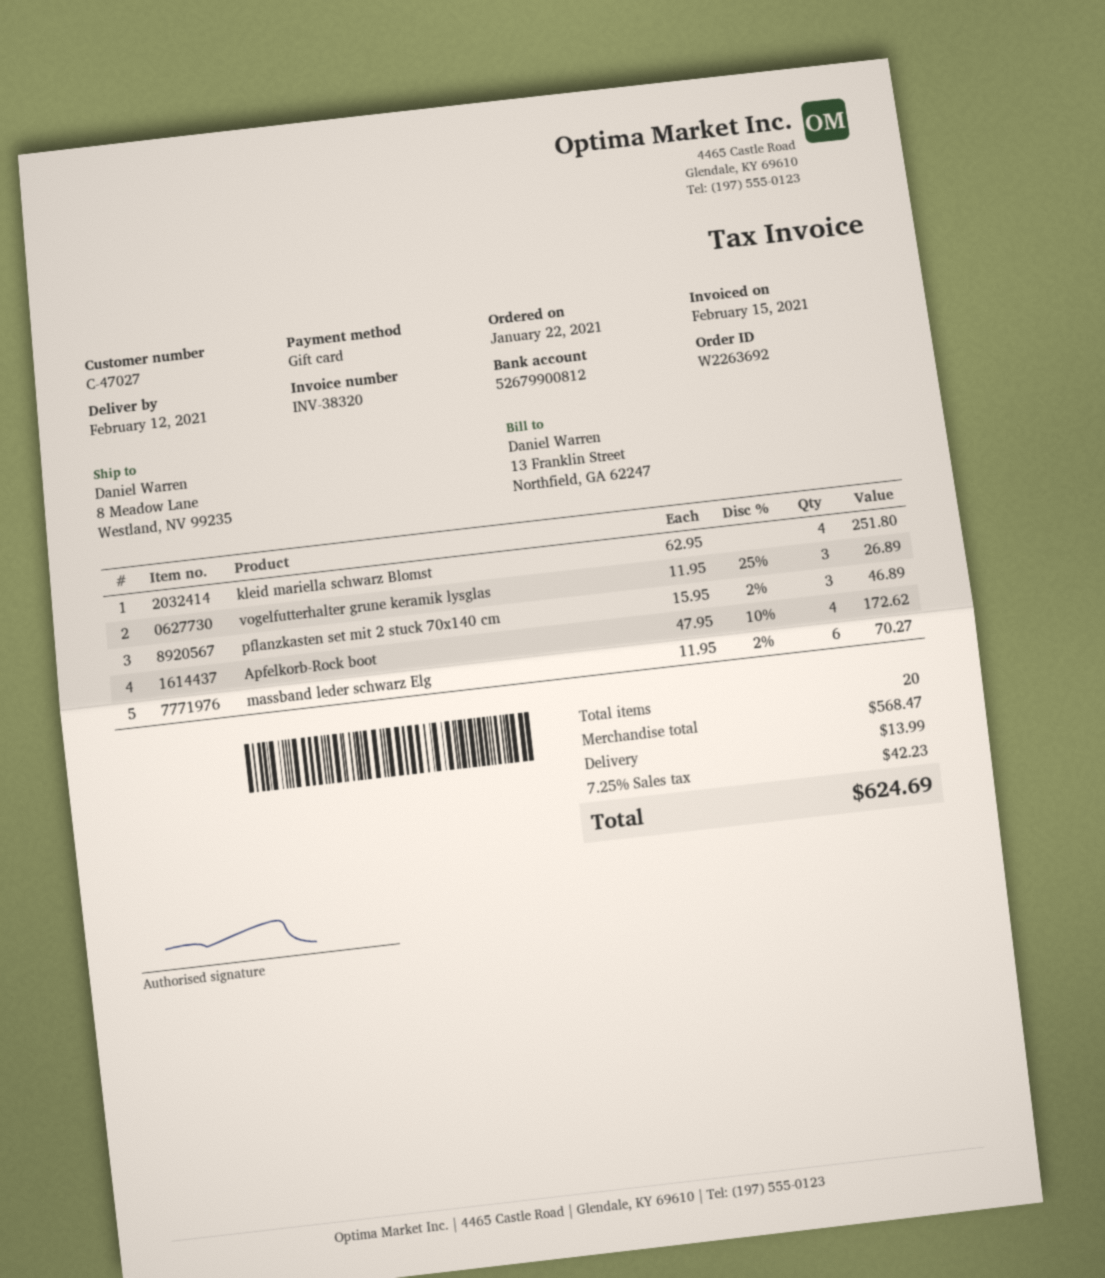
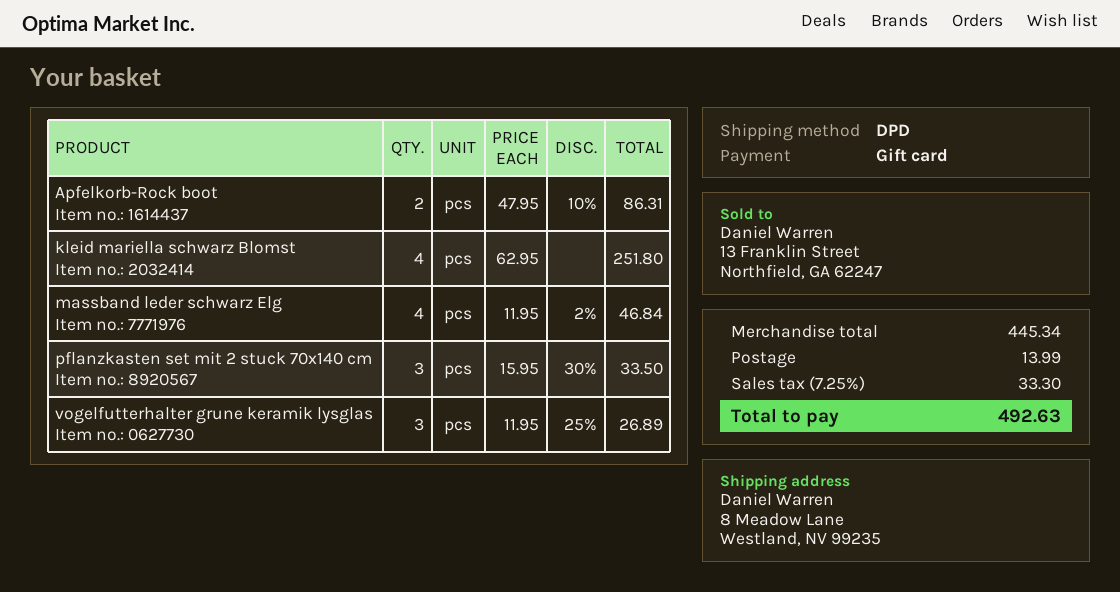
pflanzkasten set mit 2 stuck 70x140 cm: 3 x 15.95 - 2% = 46.89 -> 3 x 15.95 - 30% = 33.50
Apfelkorb-Rock boot: 4 x 47.95 - 10% = 172.62 -> 2 x 47.95 - 10% = 86.31
massband leder schwarz Elg: 6 x 11.95 - 2% = 70.27 -> 4 x 11.95 - 2% = 46.84
subtotal: 568.47 -> 445.34
tax: 7.25% = 42.23 -> 7.25% = 33.30
total: 624.69 -> 492.63

